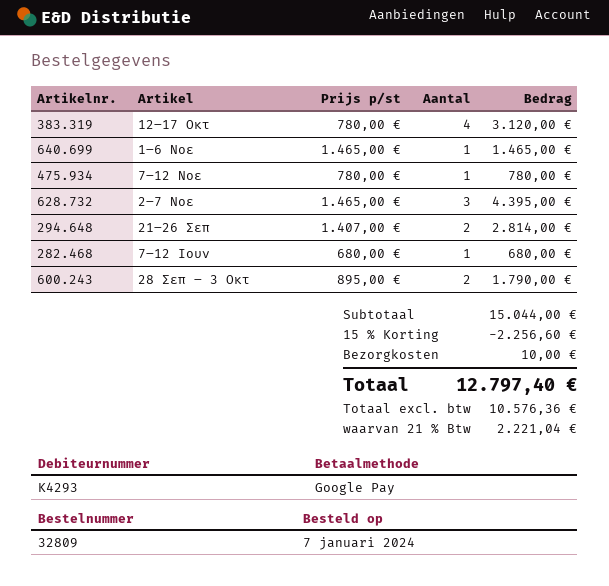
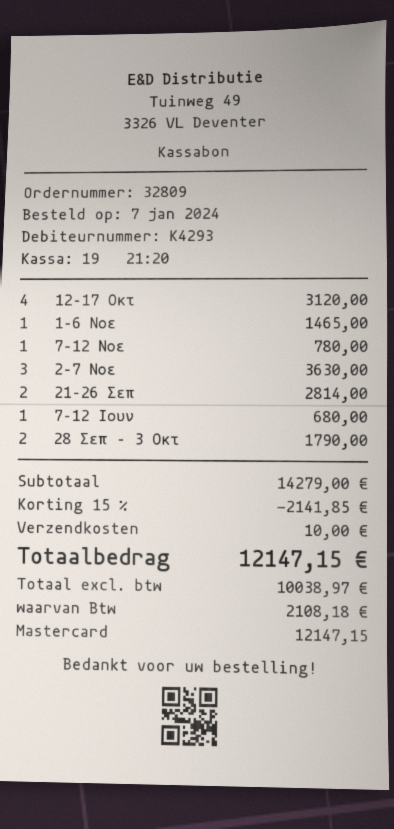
payment method: Google Pay -> Mastercard
2–7 Νοε: 3 for 4395.00 -> 3 for 3630.00
subtotal: 15044.00 -> 14279.00
discount: 15% = 2256.60 -> 15% = 2141.85
net: 10576.36 -> 10038.97
tax: 2221.04 -> 2108.18
total: 12797.40 -> 12147.15

